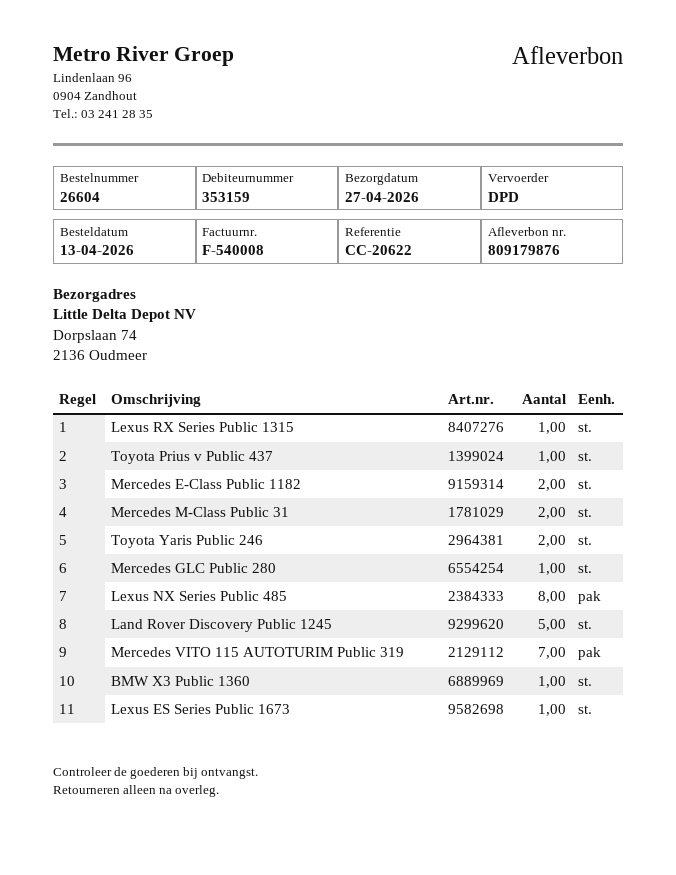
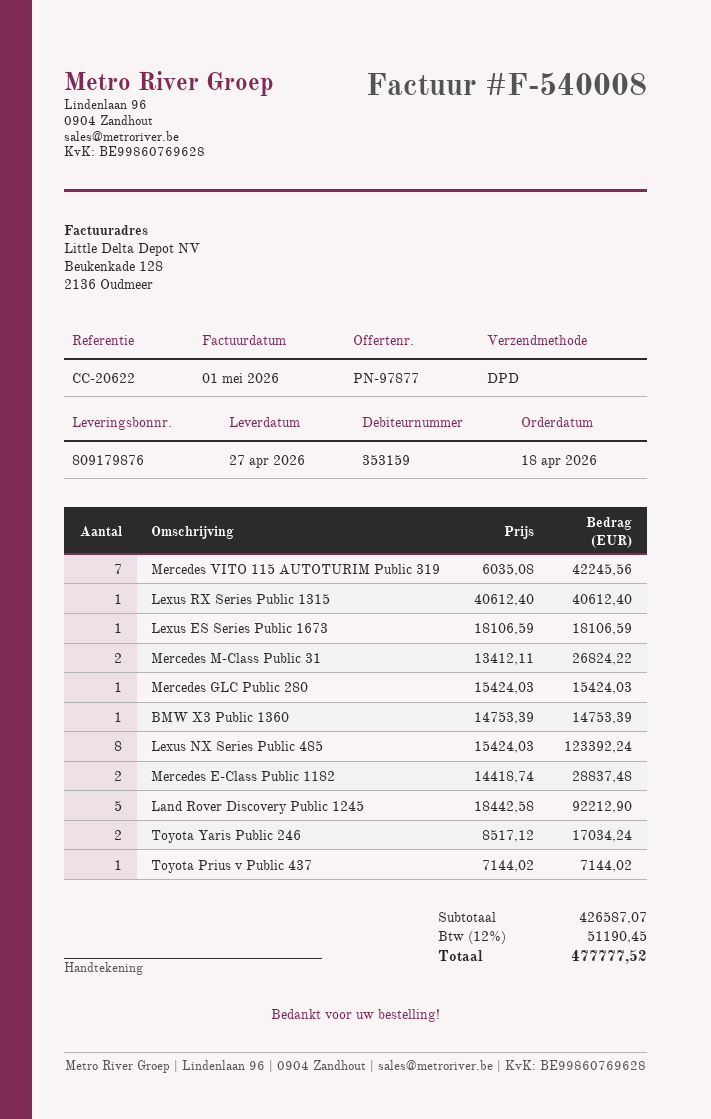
order date: 2026-04-13 -> 2026-04-18

